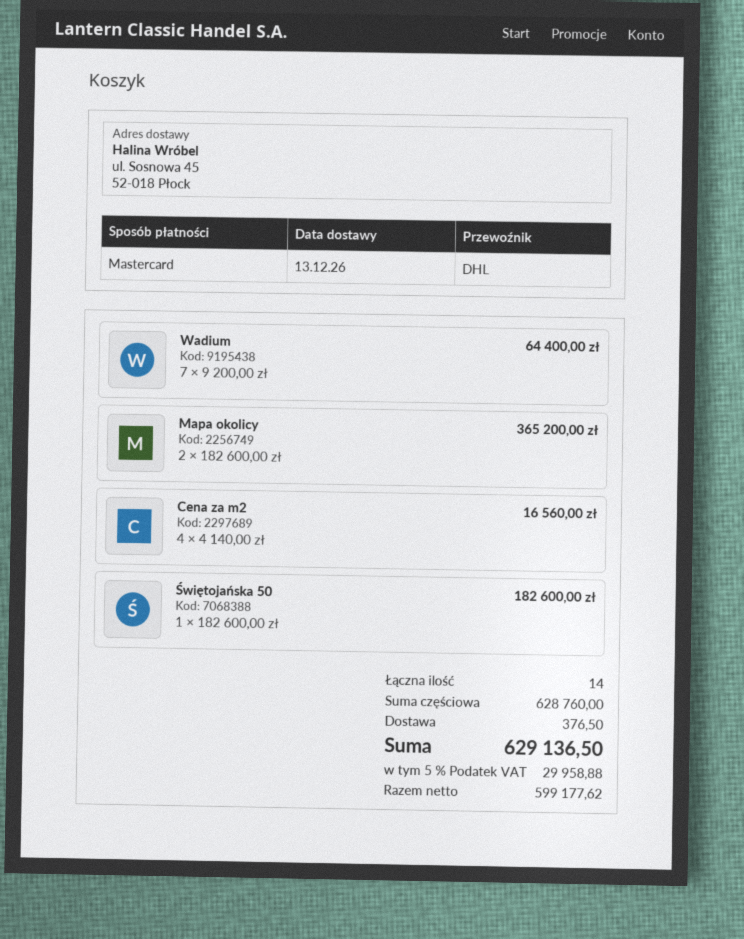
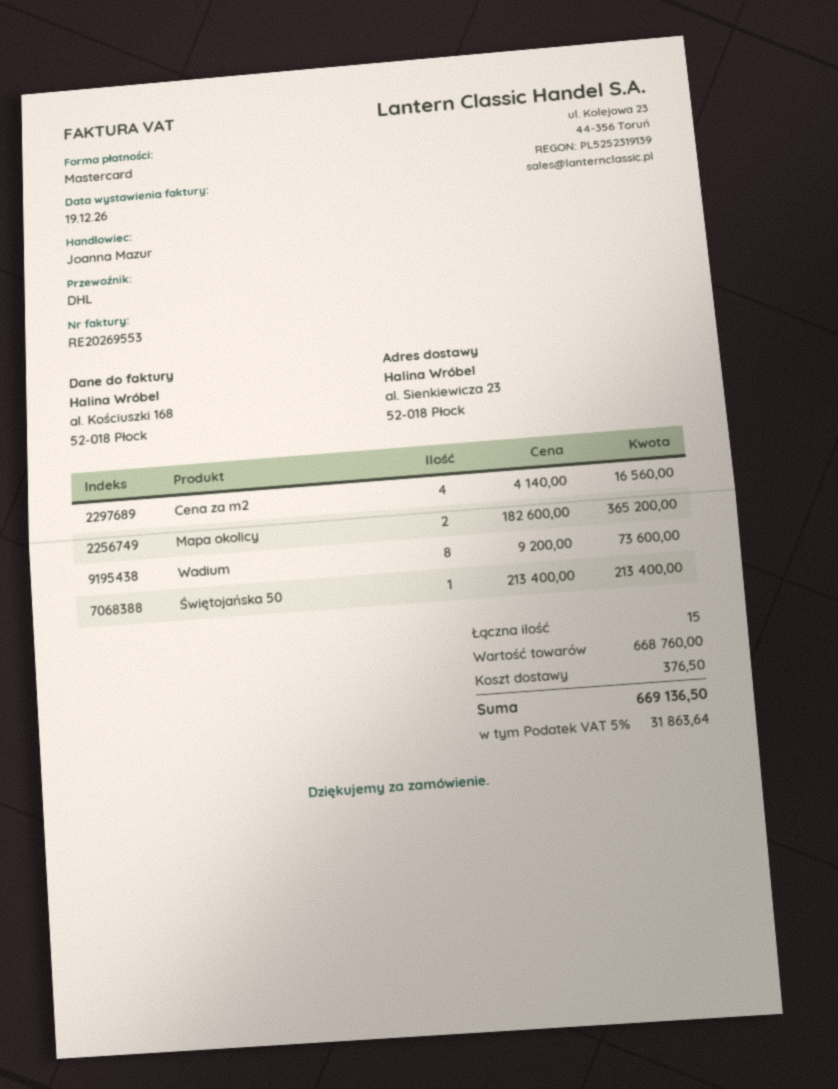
ship to: ul. Sosnowa 45, 52-018 Płock -> al. Sienkiewicza 23, 52-018 Płock
Wadium: 7 x 9200.00 = 64400.00 -> 8 x 9200.00 = 73600.00
Świętojańska 50: 1 x 182600.00 = 182600.00 -> 1 x 213400.00 = 213400.00
total quantity: 14 -> 15
subtotal: 628760.00 -> 668760.00
tax: 5% = 29958.88 -> 5% = 31863.64
total: 629136.50 -> 669136.50

